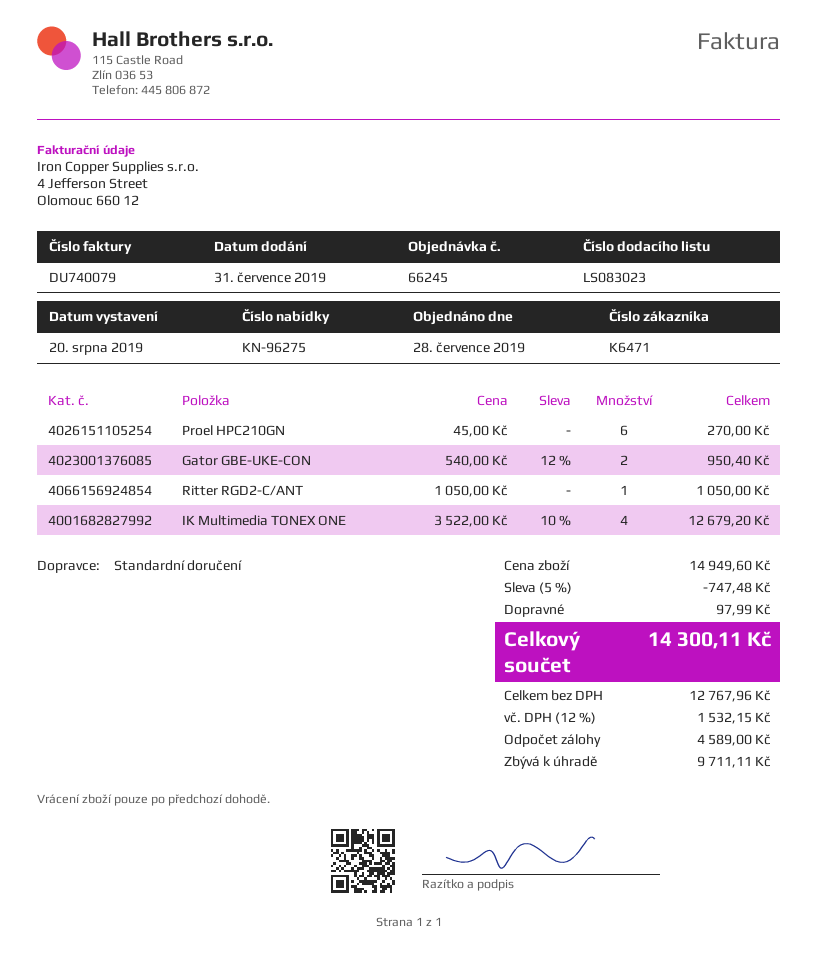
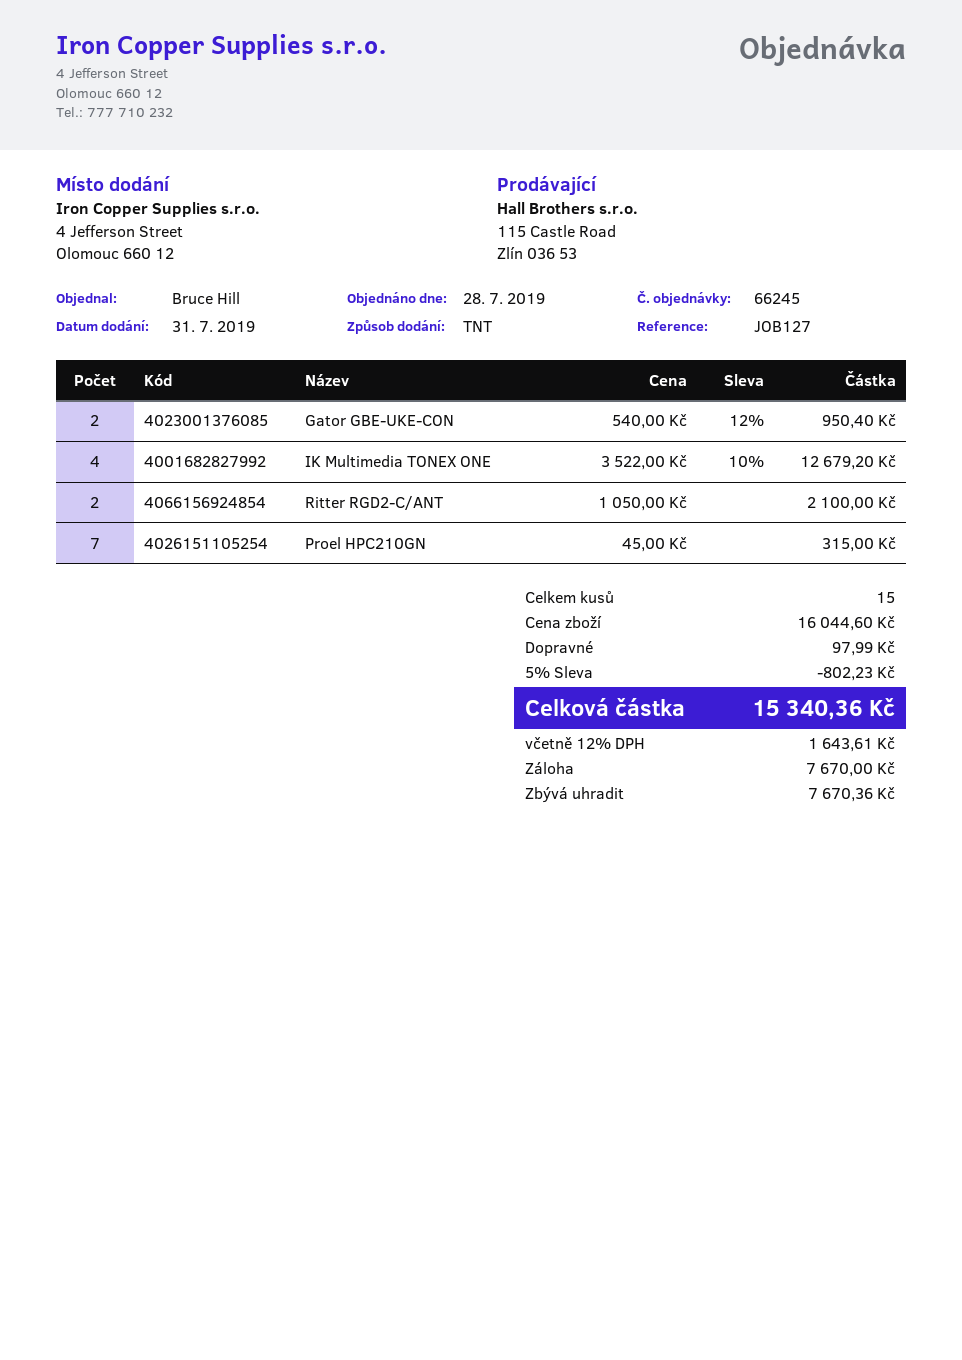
shipping method: standard -> TNT
Proel HPC210GN: 6 x 45.00 = 270.00 -> 7 x 45.00 = 315.00
Ritter RGD2-C/ANT: 1 x 1050.00 = 1050.00 -> 2 x 1050.00 = 2100.00
subtotal: 14949.60 -> 16044.60
discount: 5% = 747.48 -> 5% = 802.23
tax: 12% = 1532.15 -> 12% = 1643.61
total: 14300.11 -> 15340.36
deposit: 4589.00 -> 7670.00
balance: 9711.11 -> 7670.36

